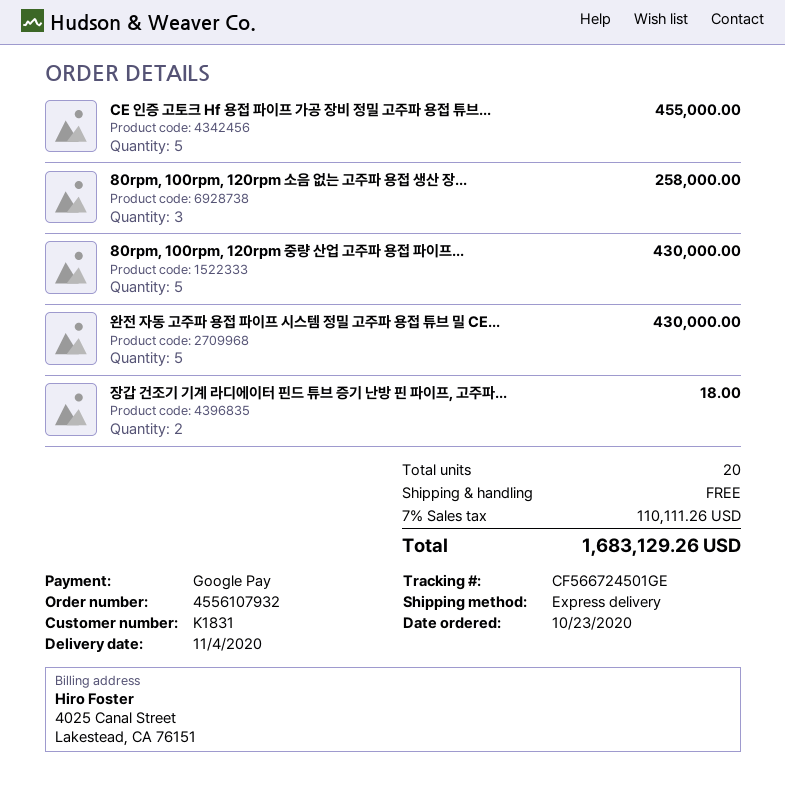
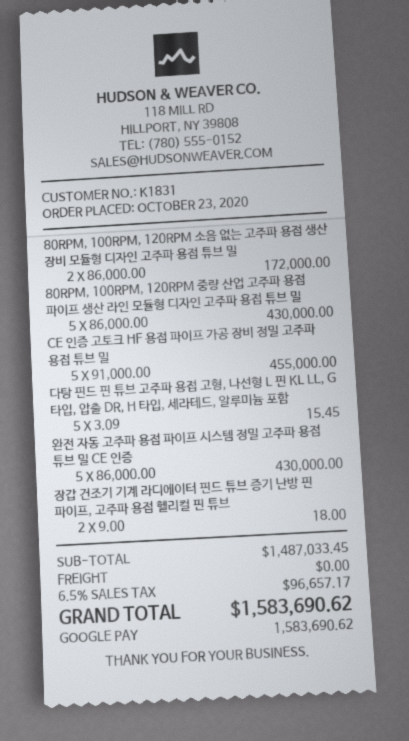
80rpm, 100rpm, 120rpm 소음 없는 고주파 용접 생산 장...: 3 for 258000.00 -> 2 for 172000.00
다탕 핀드 핀 튜브 고주파 용접 고형, 나선형 L 핀 KL LL, G 타입, 압출 DR, H 타입, 세라테드, 알루미늄 포함: none -> 5 for 15.45
tax: 7% = 110111.26 -> 6.5% = 96657.17
total: 1683129.26 -> 1583690.62

